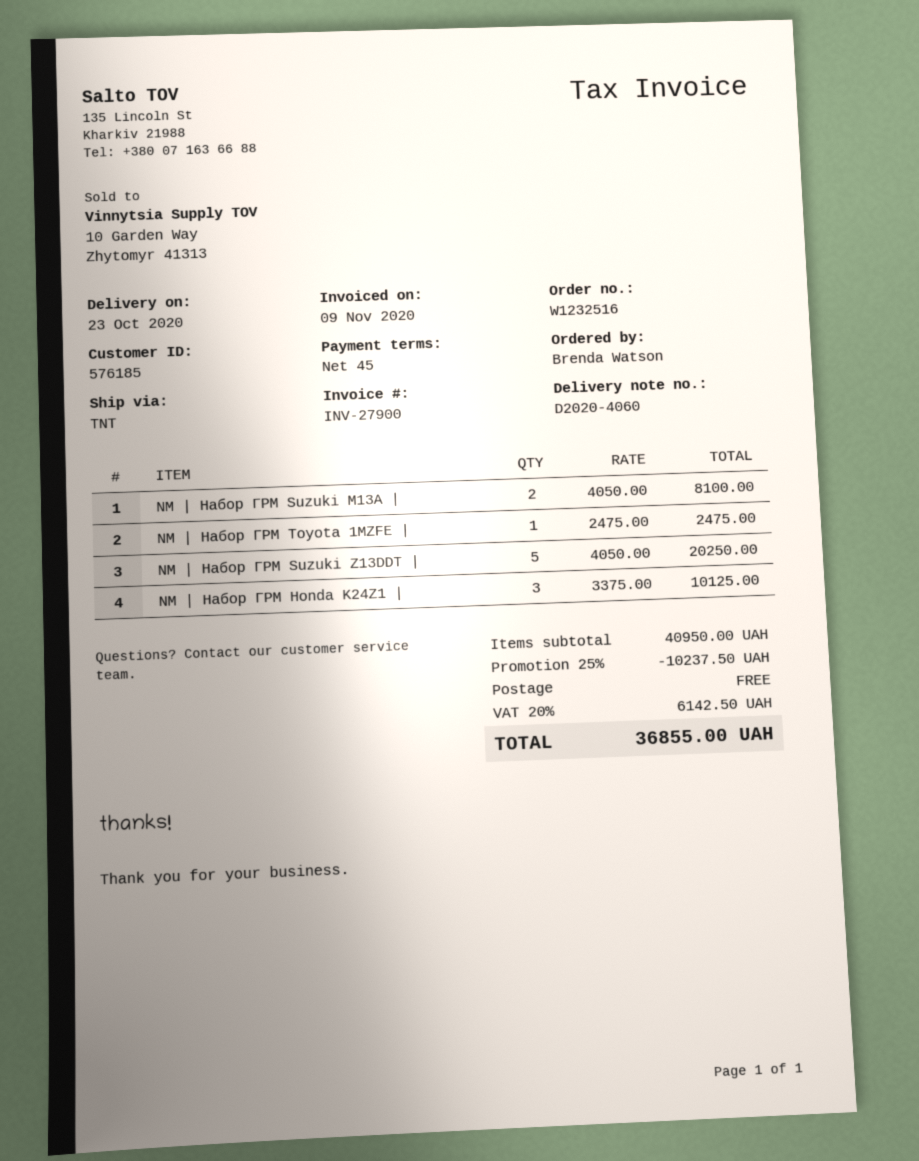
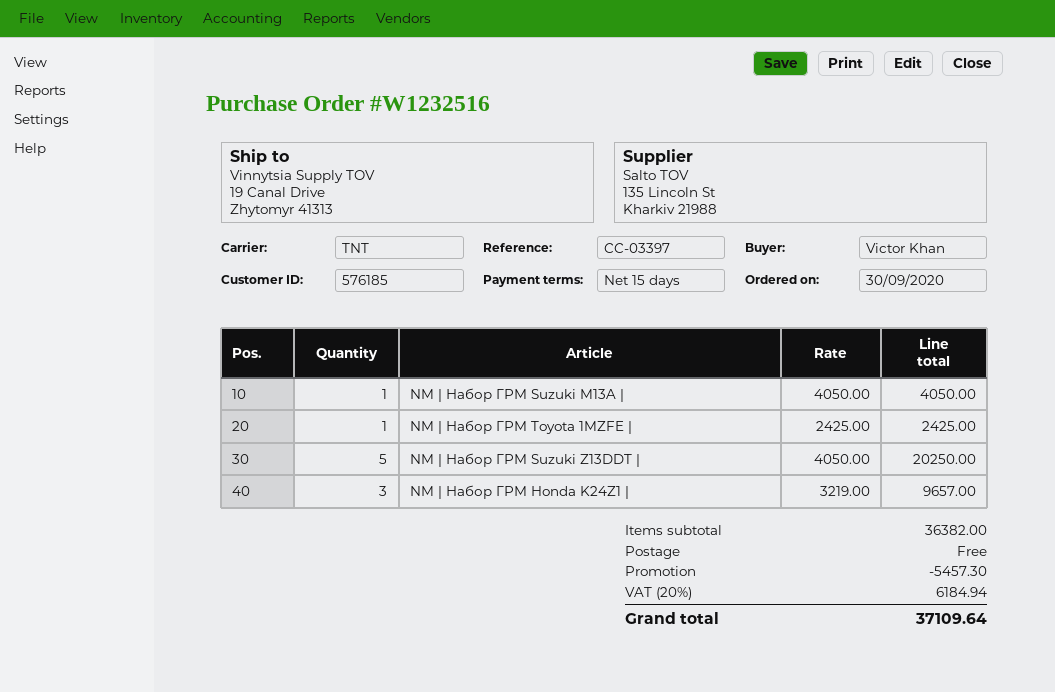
payment terms: 45 days -> 15 days
ordered by: Brenda Watson -> Victor Khan
NM | Набор ГРМ Suzuki M13A |: 2 x 4050.00 = 8100.00 -> 1 x 4050.00 = 4050.00
NM | Набор ГРМ Toyota 1MZFE |: 1 x 2475.00 = 2475.00 -> 1 x 2425.00 = 2425.00
NM | Набор ГРМ Honda K24Z1 |: 3 x 3375.00 = 10125.00 -> 3 x 3219.00 = 9657.00
subtotal: 40950.00 -> 36382.00
discount: 10237.50 -> 5457.30
tax: 20% = 6142.50 -> 20% = 6184.94
total: 36855.00 -> 37109.64

